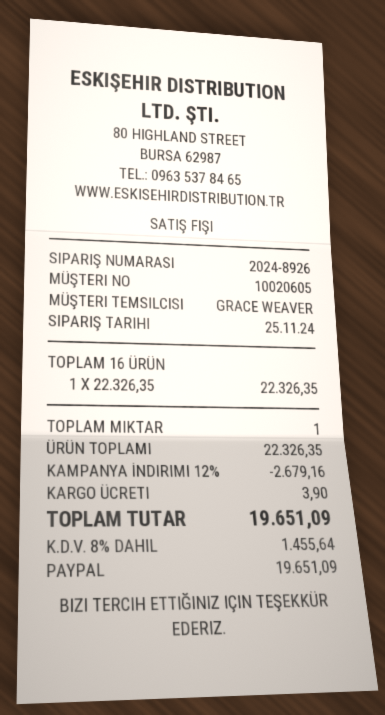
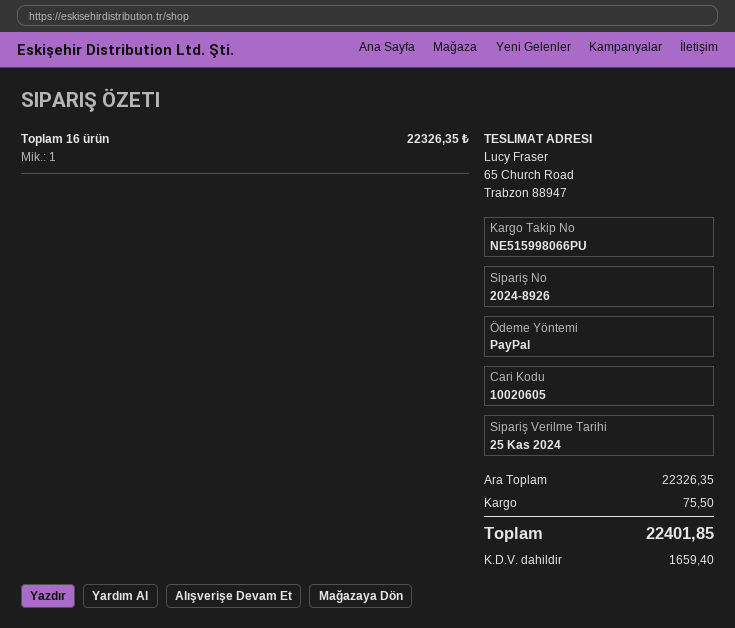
discount: 12% = 2679.16 -> none
shipping: 3.90 -> 75.50
tax: 1455.64 -> 1659.40
total: 19651.09 -> 22401.85

